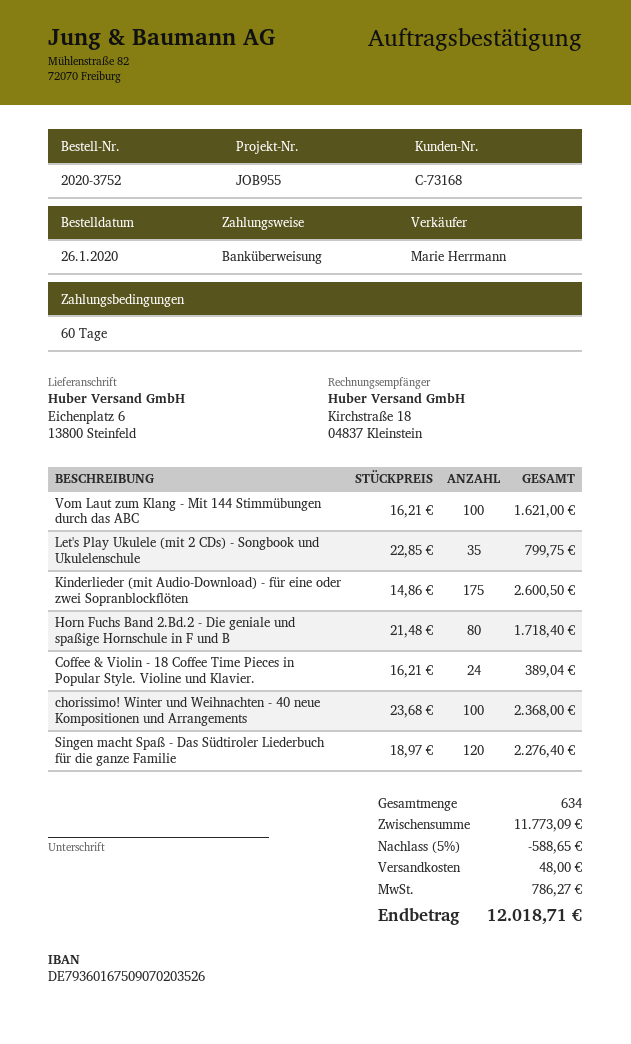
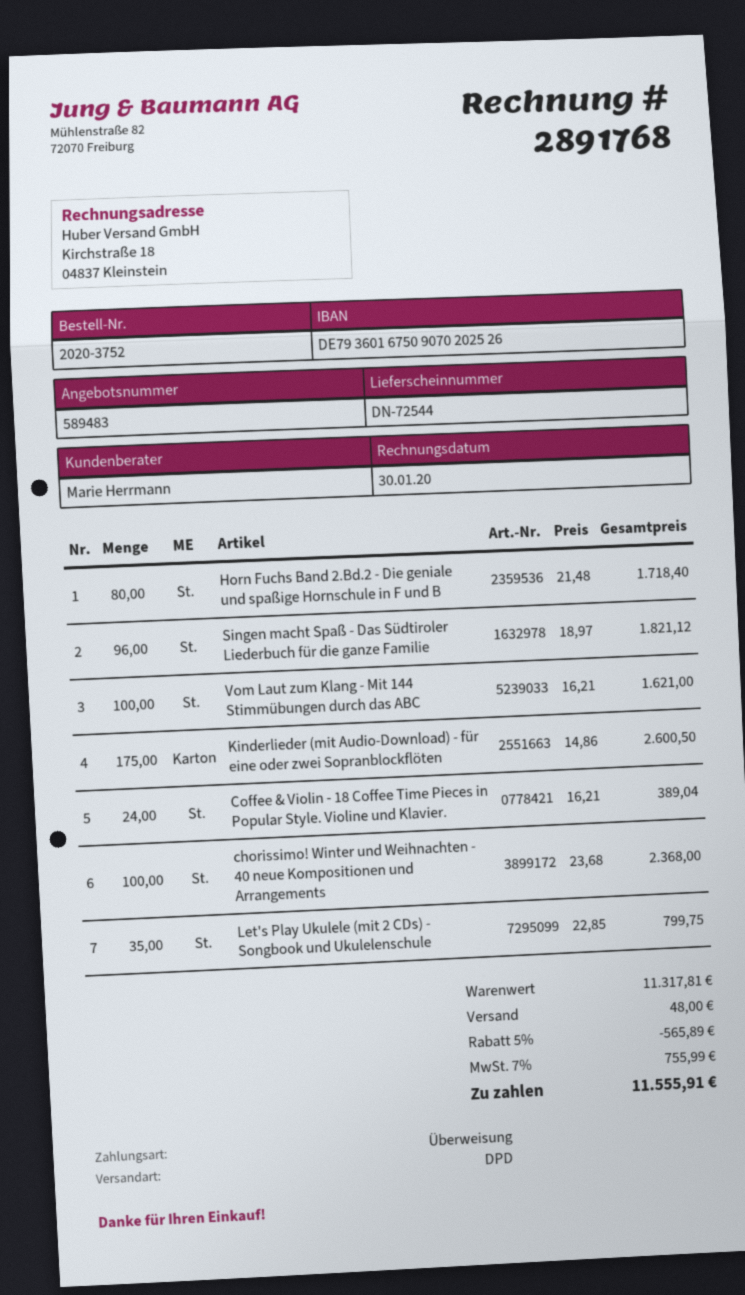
bank account: DE79360167509070203526 -> DE79360167509070202526
Singen macht Spaß - Das Südtiroler Liederbuch für die ganze Familie: 120 x 18.97 = 2276.40 -> 96 x 18.97 = 1821.12
subtotal: 11773.09 -> 11317.81
discount: 5% = 588.65 -> 5% = 565.89
tax: 786.27 -> 755.99
total: 12018.71 -> 11555.91

